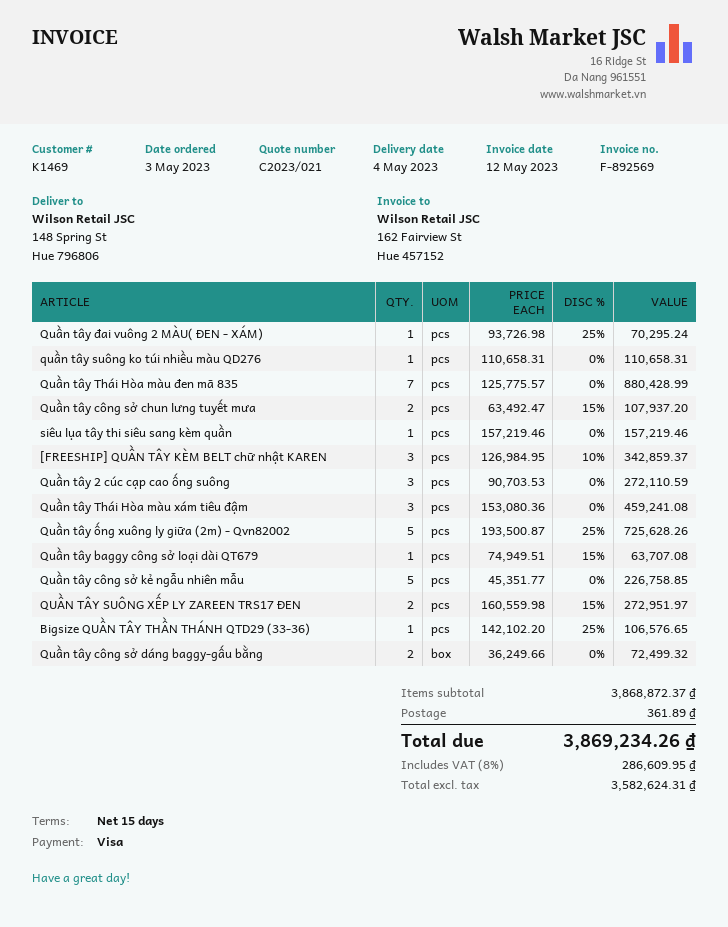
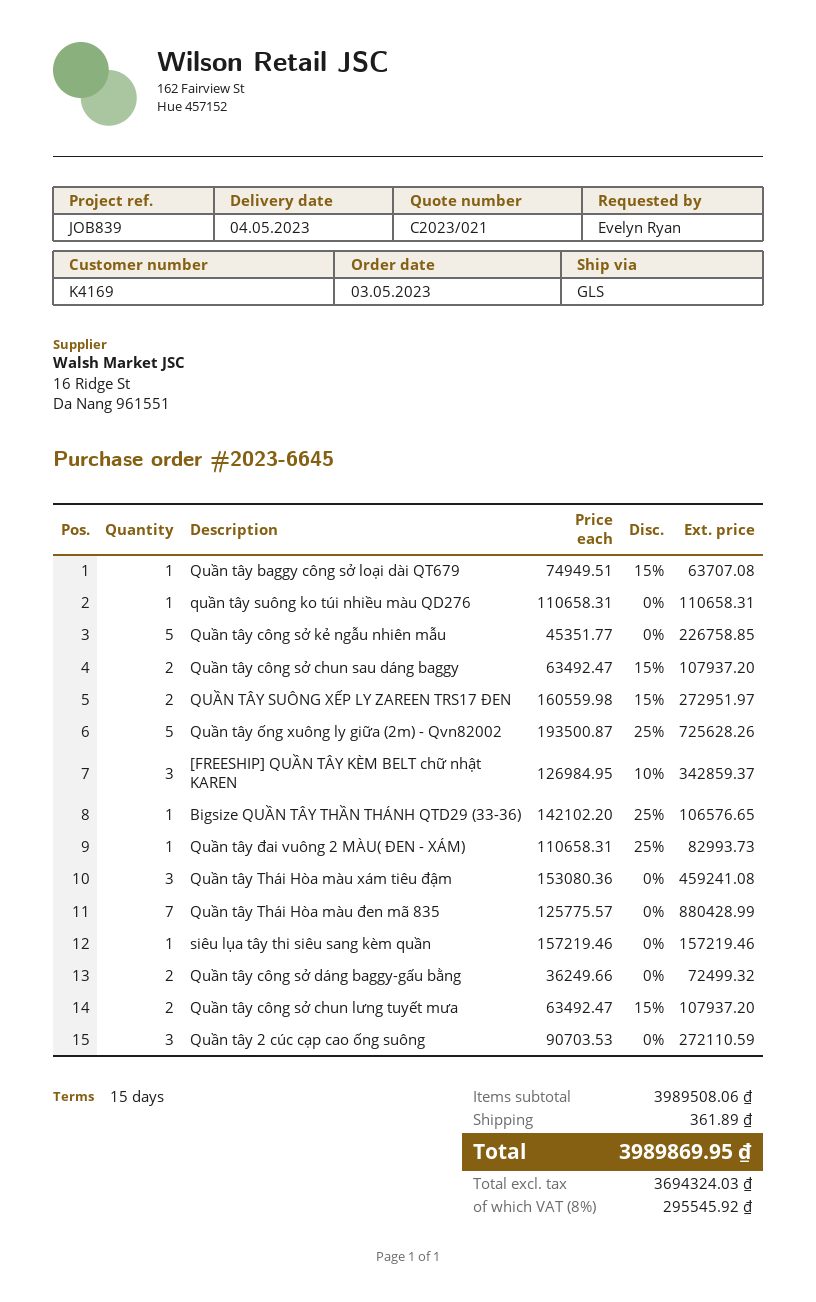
customer number: K1469 -> K4169
Quần tây đai vuông 2 MÀU( ĐEN - XÁM): 1 x 93726.98 - 25% = 70295.24 -> 1 x 110658.31 - 25% = 82993.73
Quần tây công sở chun sau dáng baggy: none -> 2 x 63492.47 - 15% = 107937.20
subtotal: 3868872.37 -> 3989508.06
net: 3582624.31 -> 3694324.03
tax: 8% = 286609.95 -> 8% = 295545.92
total: 3869234.26 -> 3989869.95

